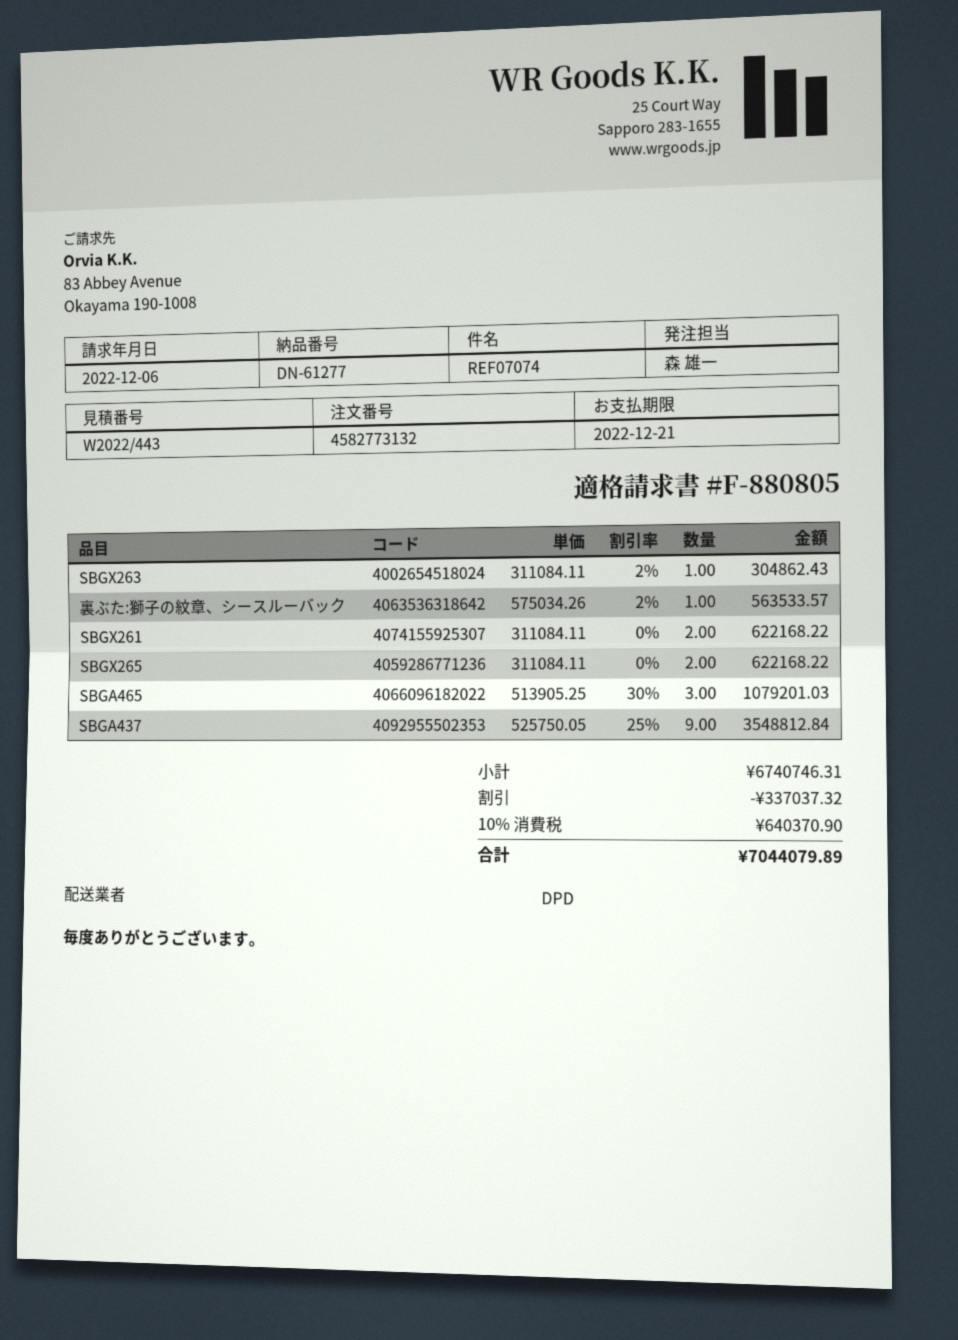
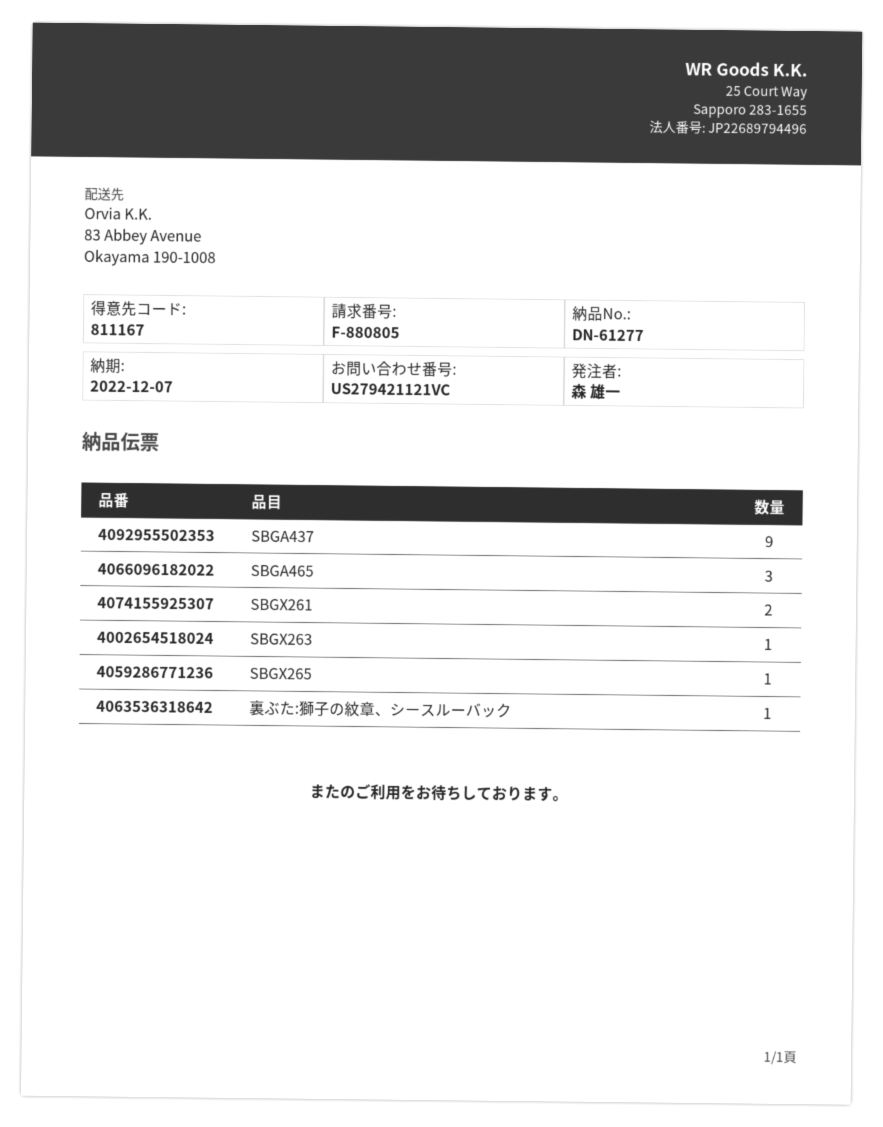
SBGX265: 2 -> 1

